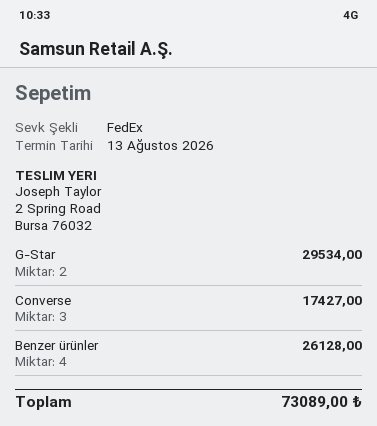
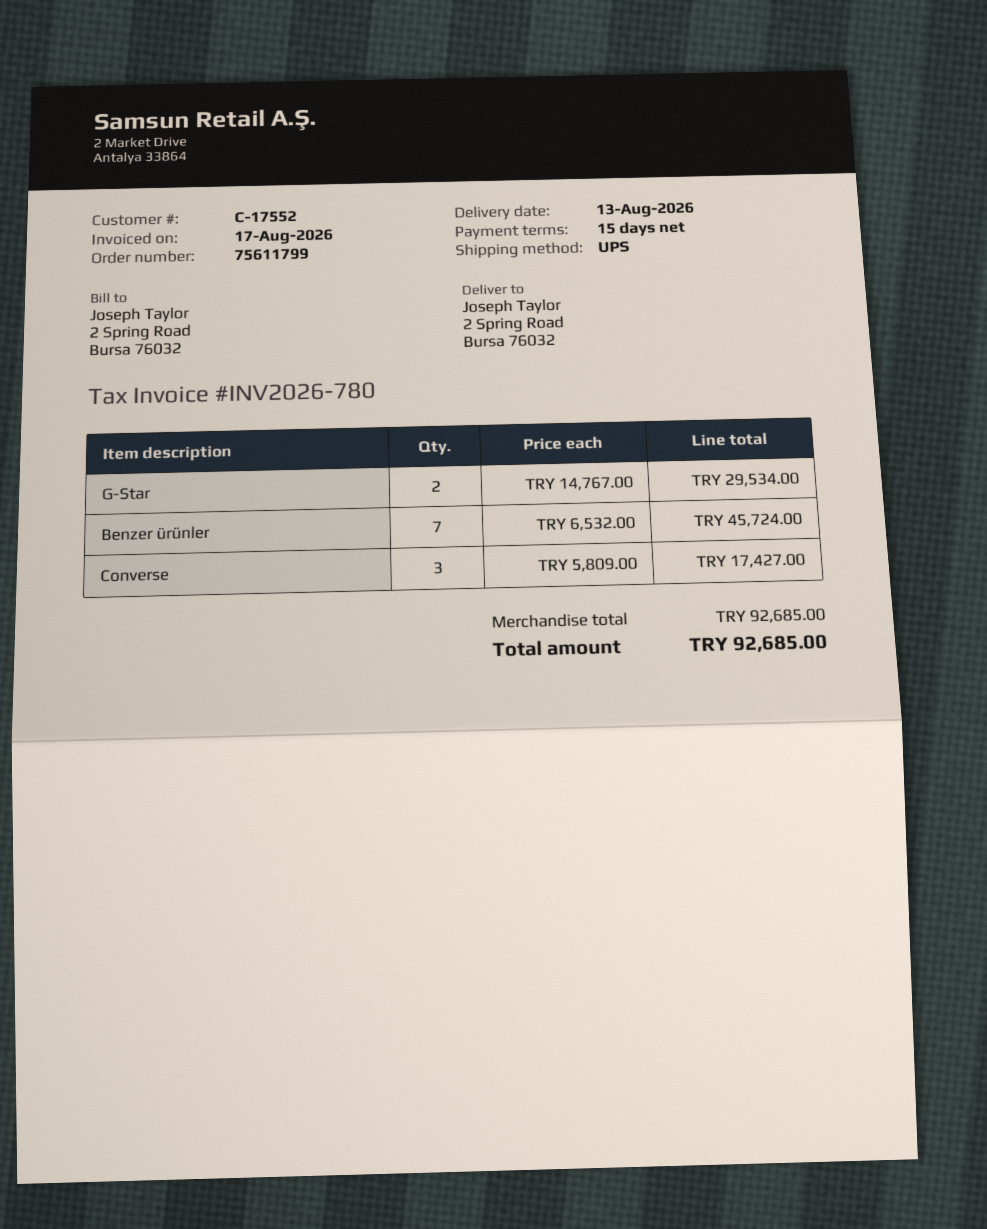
shipping method: FedEx -> UPS
Benzer ürünler: 4 for 26128.00 -> 7 for 45724.00
total: 73089.00 -> 92685.00

